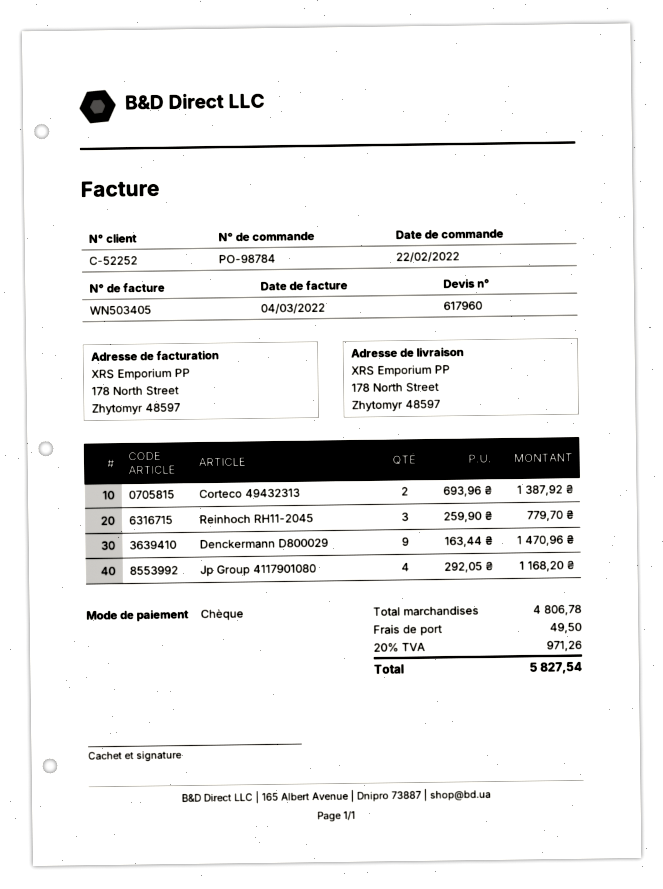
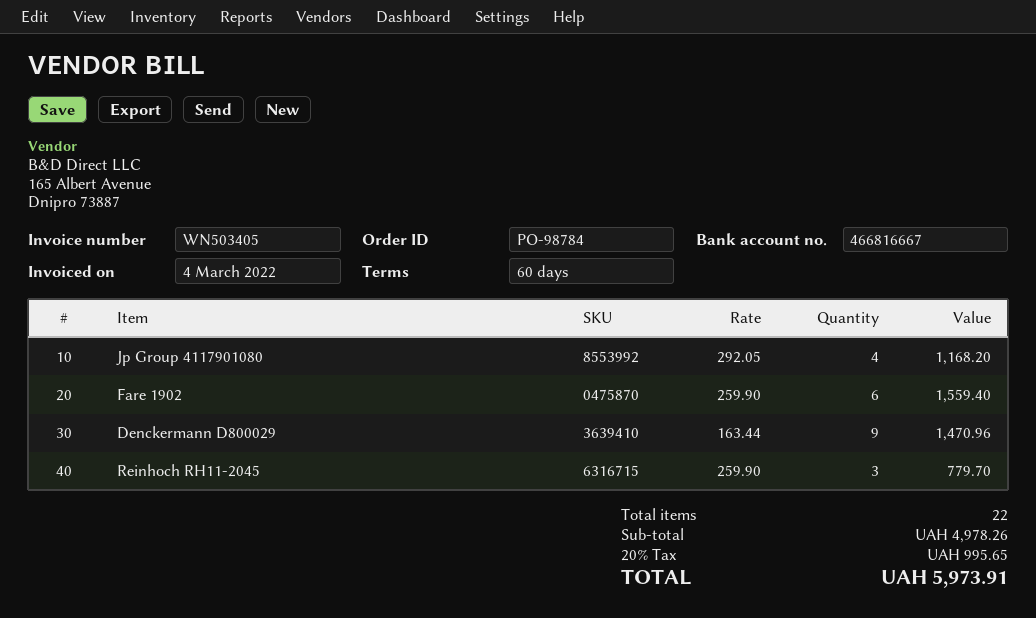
Corteco 49432313: 2 x 693.96 = 1387.92 -> none
Fare 1902: none -> 6 x 259.90 = 1559.40
subtotal: 4806.78 -> 4978.26
shipping: 49.50 -> none
tax: 20% = 971.26 -> 20% = 995.65
total: 5827.54 -> 5973.91

